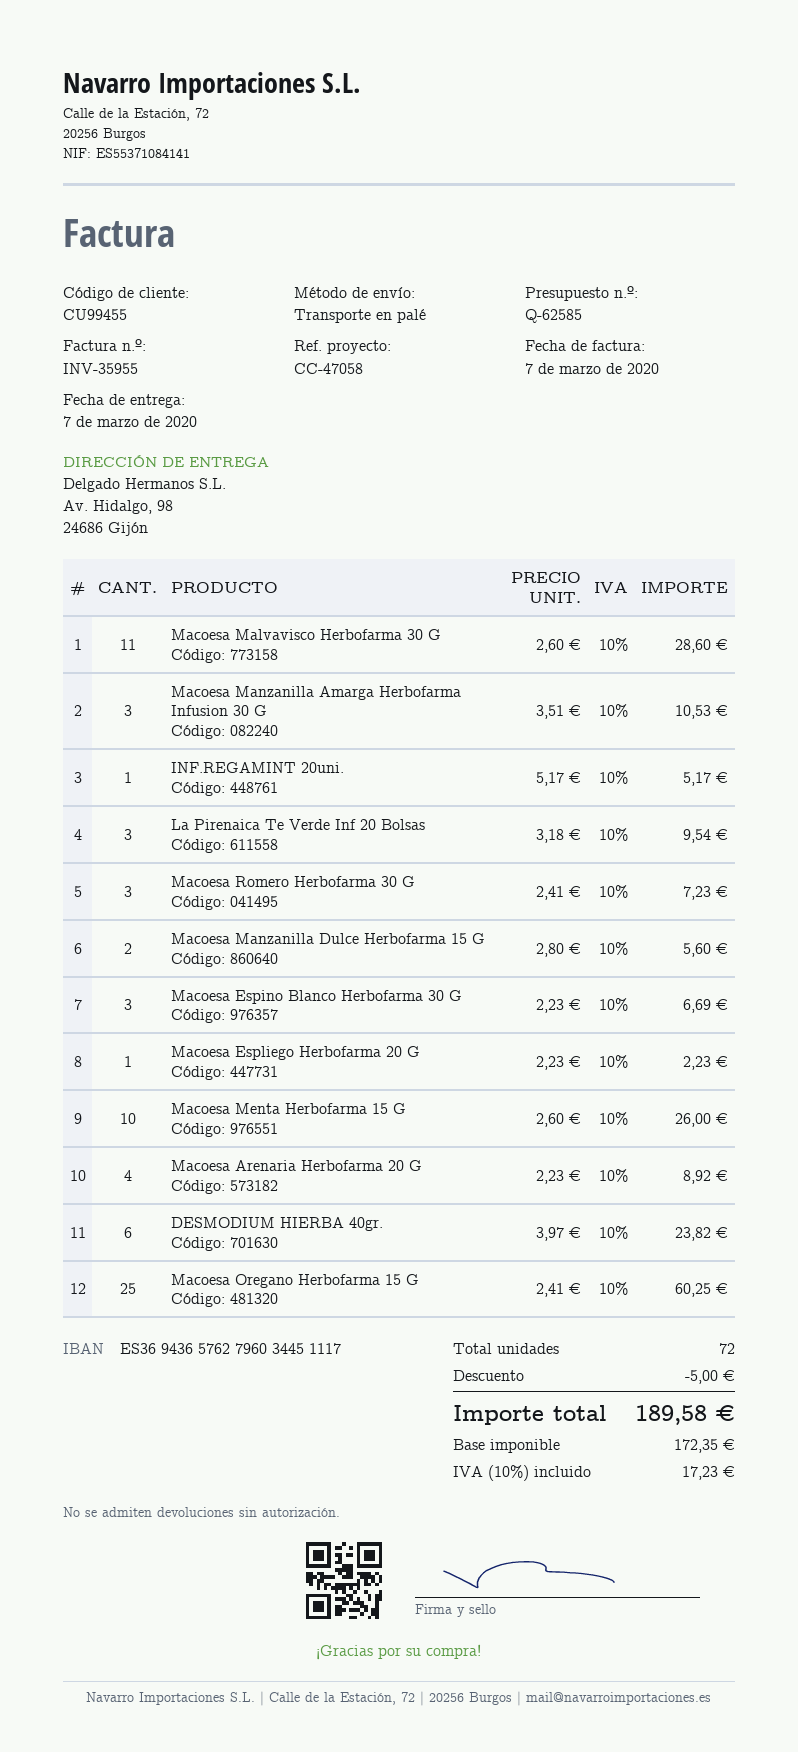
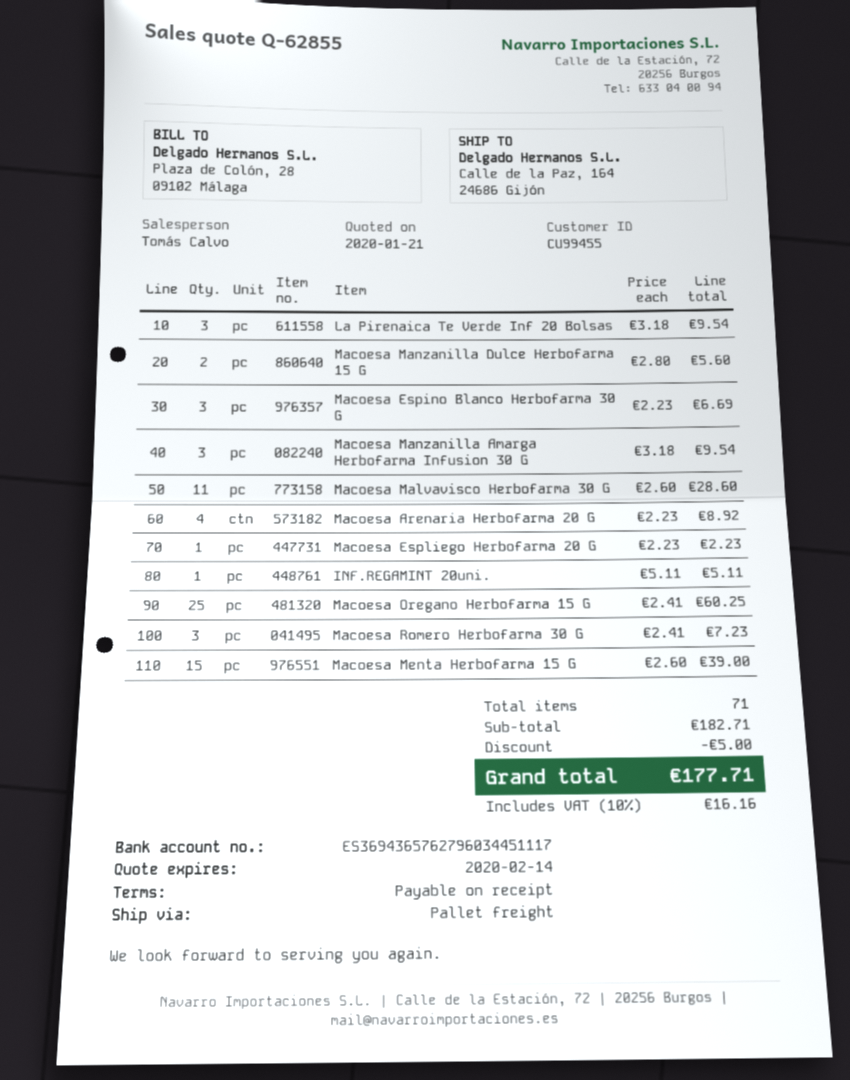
quote number: Q-62585 -> Q-62855
ship to: Av. Hidalgo, 98, 24686 Gijón -> Calle de la Paz, 164, 24686 Gijón
Macoesa Manzanilla Amarga Herbofarma Infusion 30 G: 3 x 3.51 = 10.53 -> 3 x 3.18 = 9.54
INF.REGAMINT 20uni.: 1 x 5.17 = 5.17 -> 1 x 5.11 = 5.11
Macoesa Menta Herbofarma 15 G: 10 x 2.60 = 26.00 -> 15 x 2.60 = 39.00
DESMODIUM HIERBA 40gr.: 6 x 3.97 = 23.82 -> none
total quantity: 72 -> 71
tax: 10% = 17.23 -> 10% = 16.16
total: 189.58 -> 177.71

